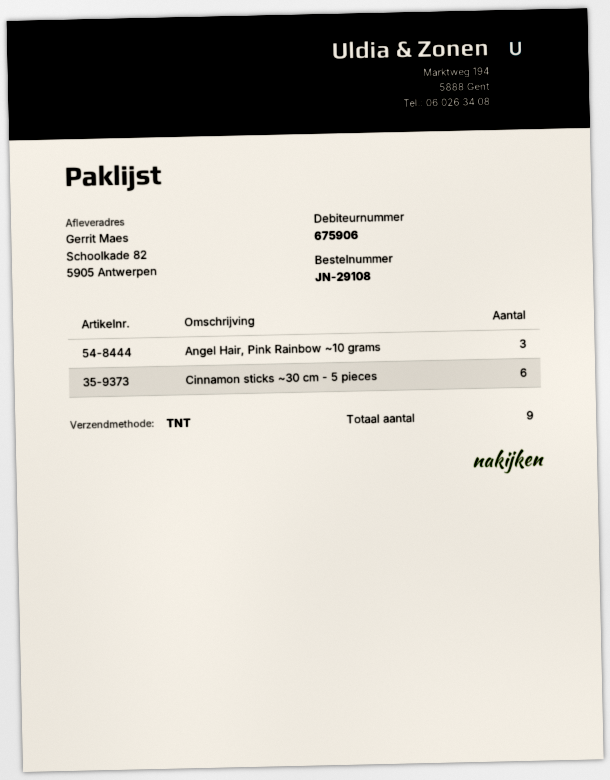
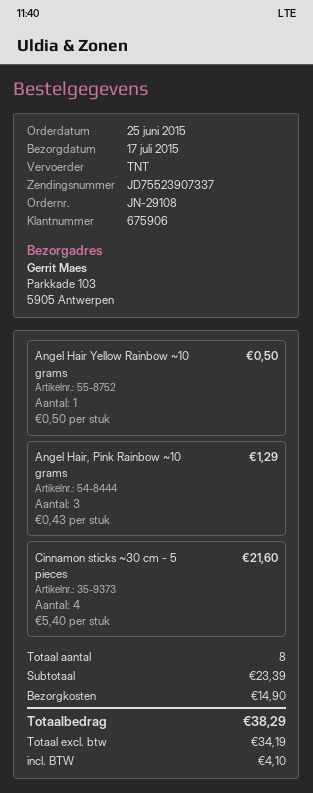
ship to: Schoolkade 82, 5905 Antwerpen -> Parkkade 103, 5905 Antwerpen
Cinnamon sticks ~30 cm - 5 pieces: 6 -> 4
Angel Hair Yellow Rainbow ~10 grams: none -> 1
total quantity: 9 -> 8

